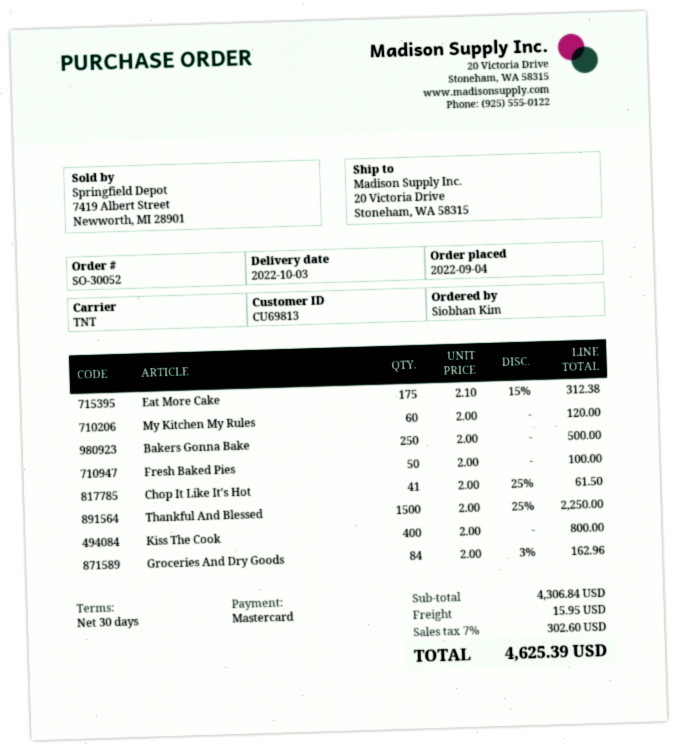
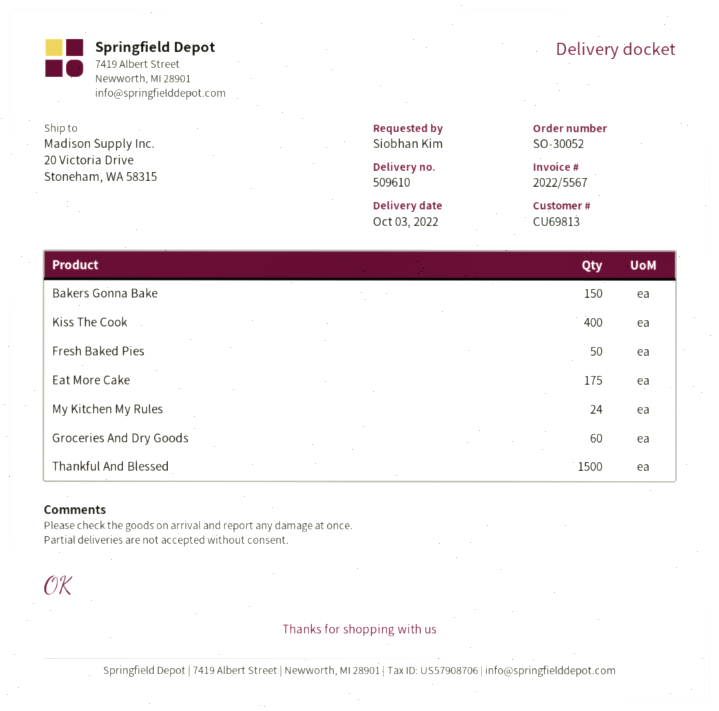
My Kitchen My Rules: 60 -> 24
Bakers Gonna Bake: 250 -> 150
Chop It Like It's Hot: 41 -> none
Groceries And Dry Goods: 84 -> 60

